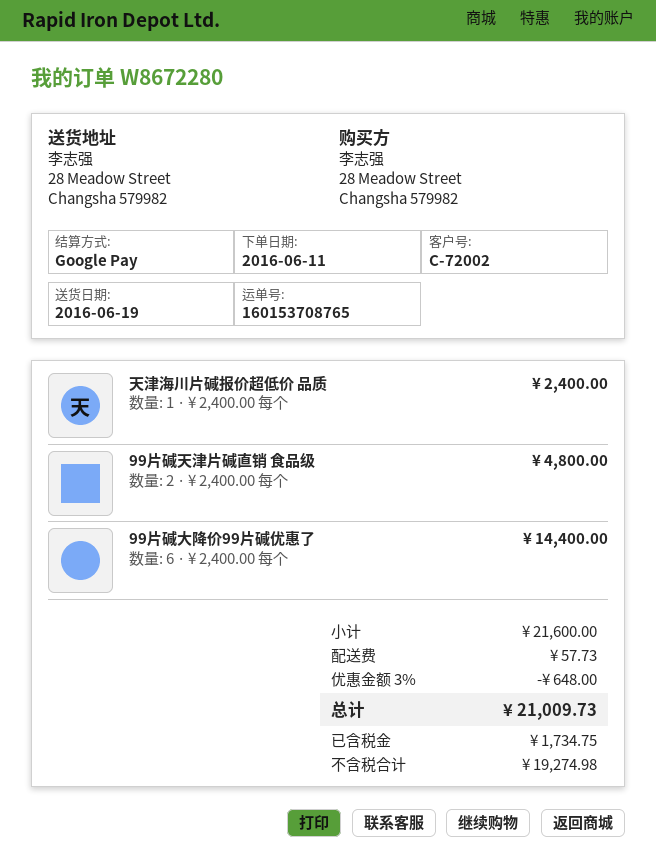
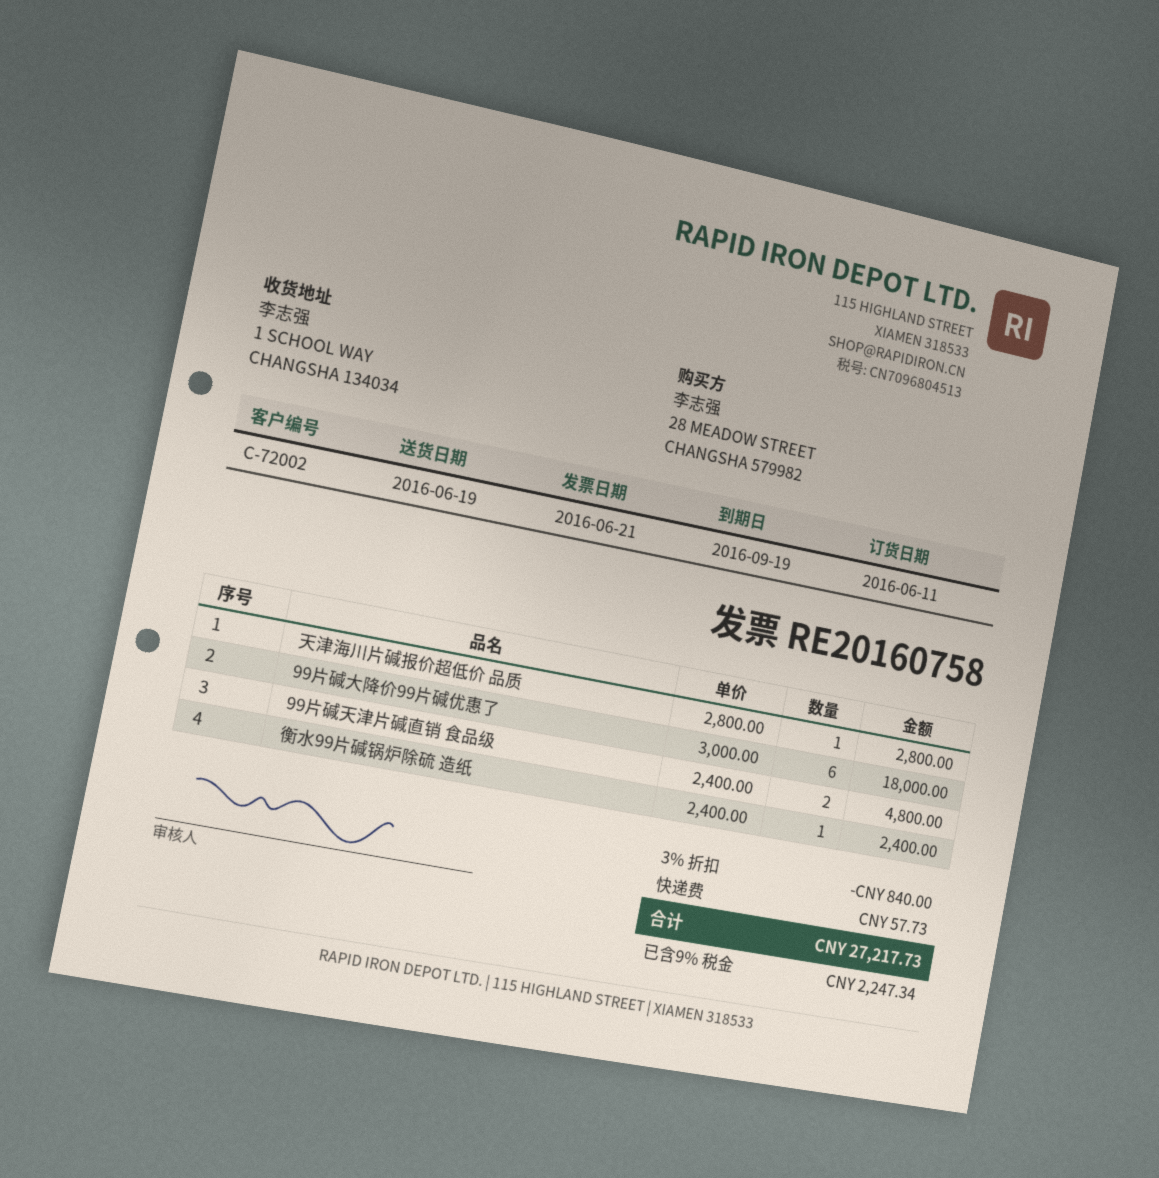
ship to: 28 Meadow Street, Changsha 579982 -> 1 SCHOOL WAY, CHANGSHA 134034
天津海川片碱报价超低价 品质: 1 x 2400.00 = 2400.00 -> 1 x 2800.00 = 2800.00
99片碱大降价99片碱优惠了: 6 x 2400.00 = 14400.00 -> 6 x 3000.00 = 18000.00
衡水99片碱锅炉除硫 造纸: none -> 1 x 2400.00 = 2400.00
discount: 3% = 648.00 -> 3% = 840.00
tax: 1734.75 -> 2247.34
total: 21009.73 -> 27217.73

